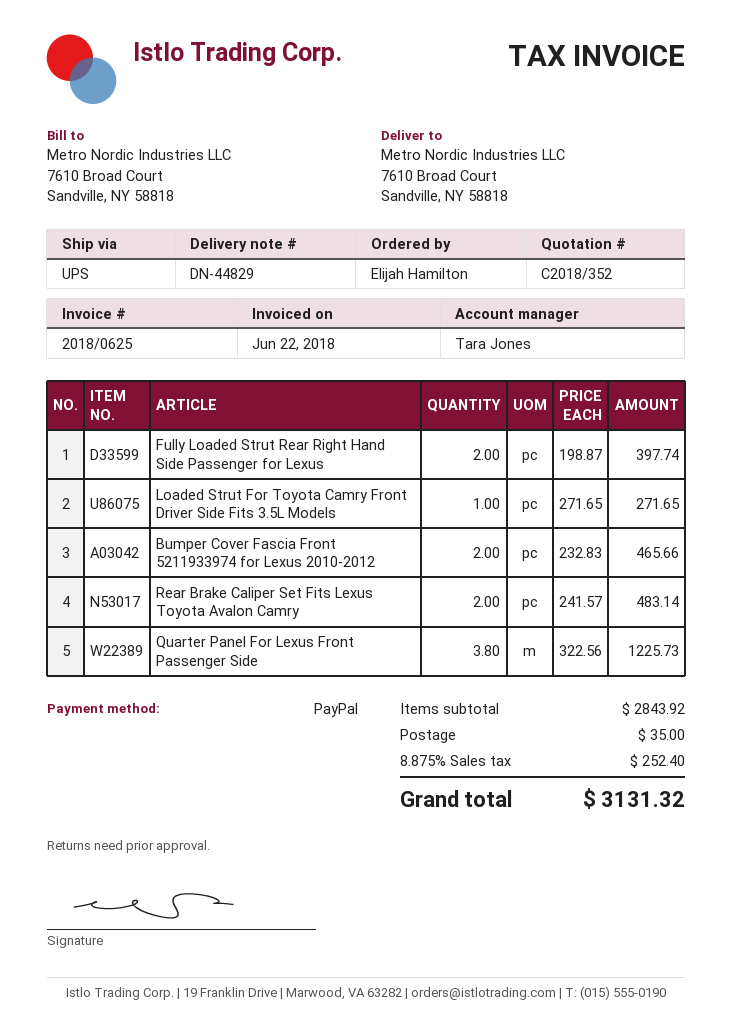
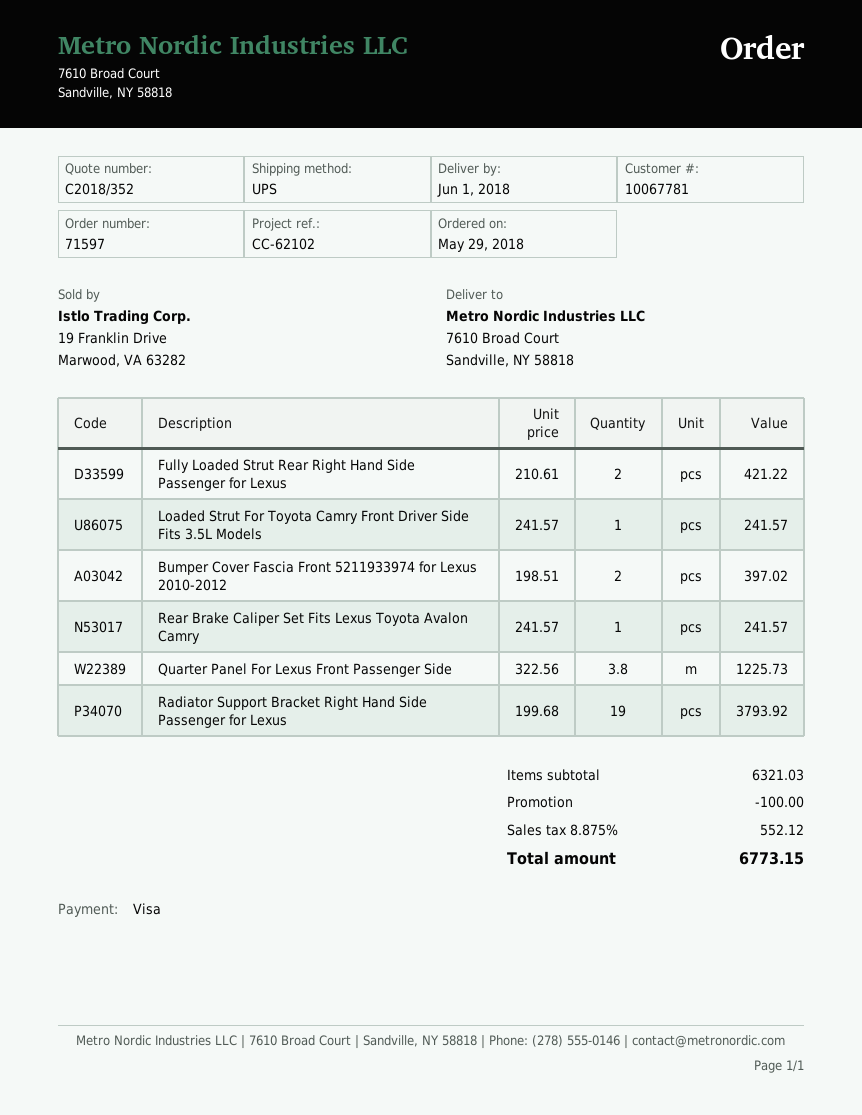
payment method: PayPal -> Visa
Fully Loaded Strut Rear Right Hand Side Passenger for Lexus: 2 x 198.87 = 397.74 -> 2 x 210.61 = 421.22
Loaded Strut For Toyota Camry Front Driver Side Fits 3.5L Models: 1 x 271.65 = 271.65 -> 1 x 241.57 = 241.57
Bumper Cover Fascia Front 5211933974 for Lexus 2010-2012: 2 x 232.83 = 465.66 -> 2 x 198.51 = 397.02
Rear Brake Caliper Set Fits Lexus Toyota Avalon Camry: 2 x 241.57 = 483.14 -> 1 x 241.57 = 241.57
Radiator Support Bracket Right Hand Side Passenger for Lexus: none -> 19 x 199.68 = 3793.92
subtotal: 2843.92 -> 6321.03
discount: none -> 100.00
shipping: 35.00 -> none
tax: 8.875% = 252.40 -> 8.875% = 552.12
total: 3131.32 -> 6773.15

